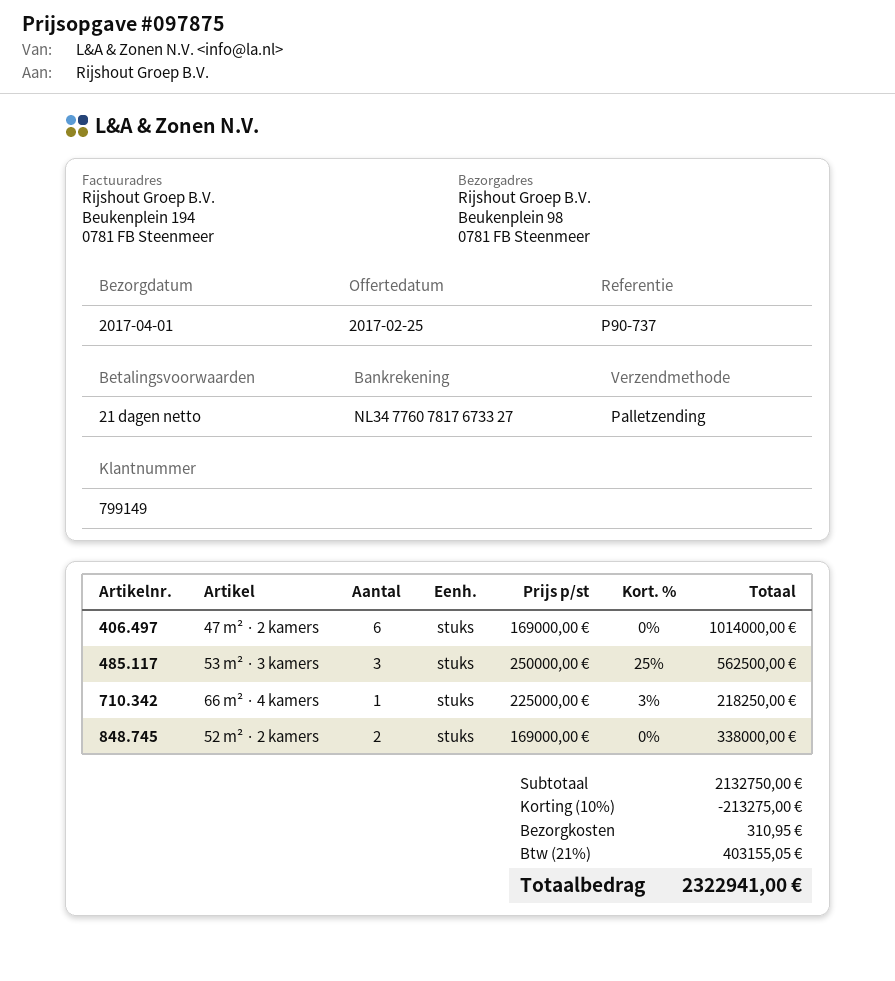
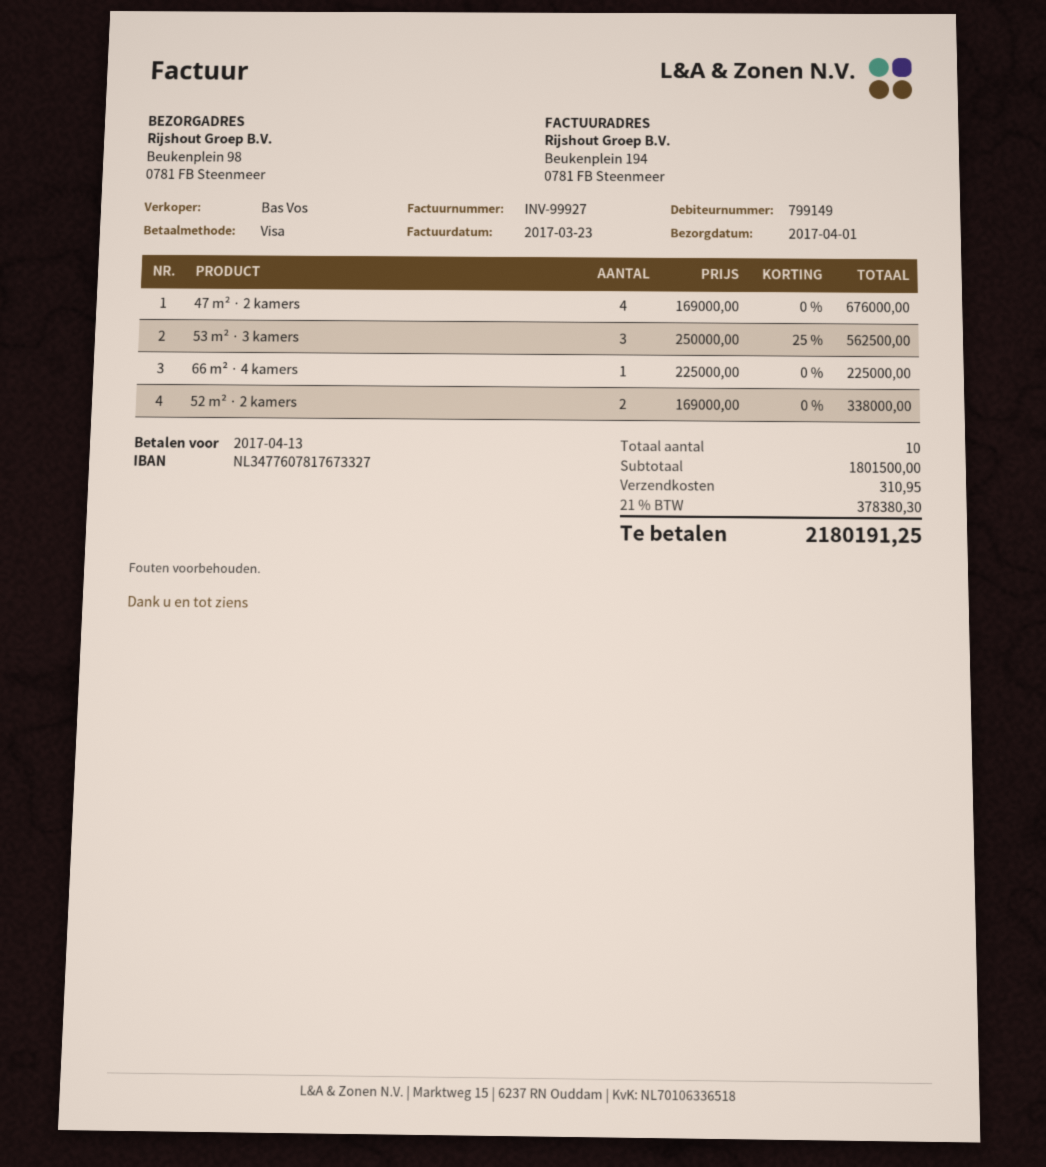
47 m² · 2 kamers: 6 x 169000.00 = 1014000.00 -> 4 x 169000.00 = 676000.00
66 m² · 4 kamers: 1 x 225000.00 - 3% = 218250.00 -> 1 x 225000.00 = 225000.00
subtotal: 2132750.00 -> 1801500.00
discount: 10% = 213275.00 -> none
tax: 21% = 403155.05 -> 21% = 378380.30
total: 2322941.00 -> 2180191.25

